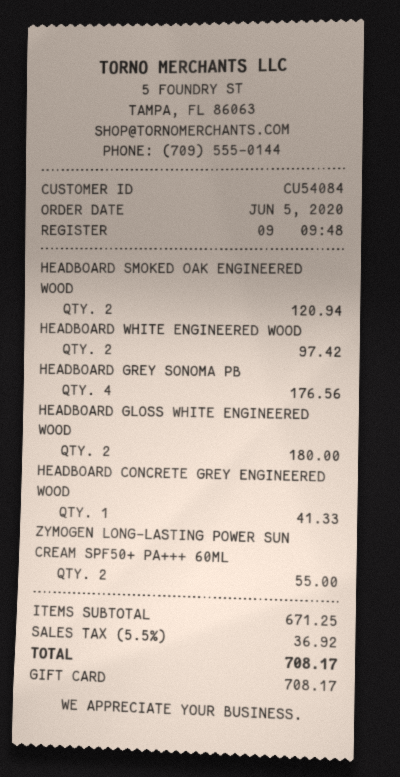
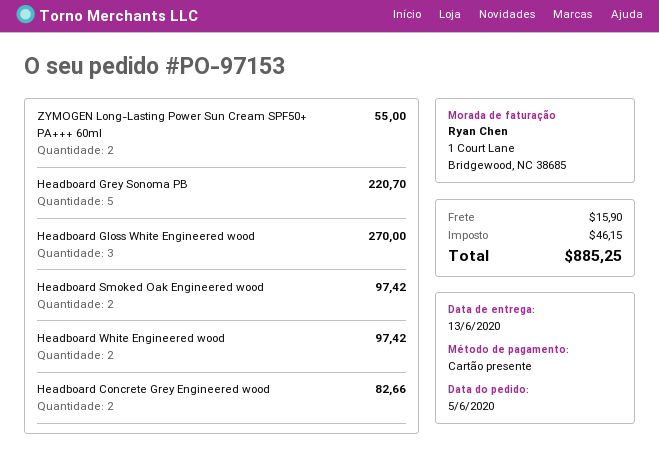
HEADBOARD SMOKED OAK ENGINEERED WOOD: 2 for 120.94 -> 2 for 97.42
HEADBOARD GREY SONOMA PB: 4 for 176.56 -> 5 for 220.70
HEADBOARD GLOSS WHITE ENGINEERED WOOD: 2 for 180.00 -> 3 for 270.00
HEADBOARD CONCRETE GREY ENGINEERED WOOD: 1 for 41.33 -> 2 for 82.66
shipping: none -> 15.90
tax: 36.92 -> 46.15
total: 708.17 -> 885.25

